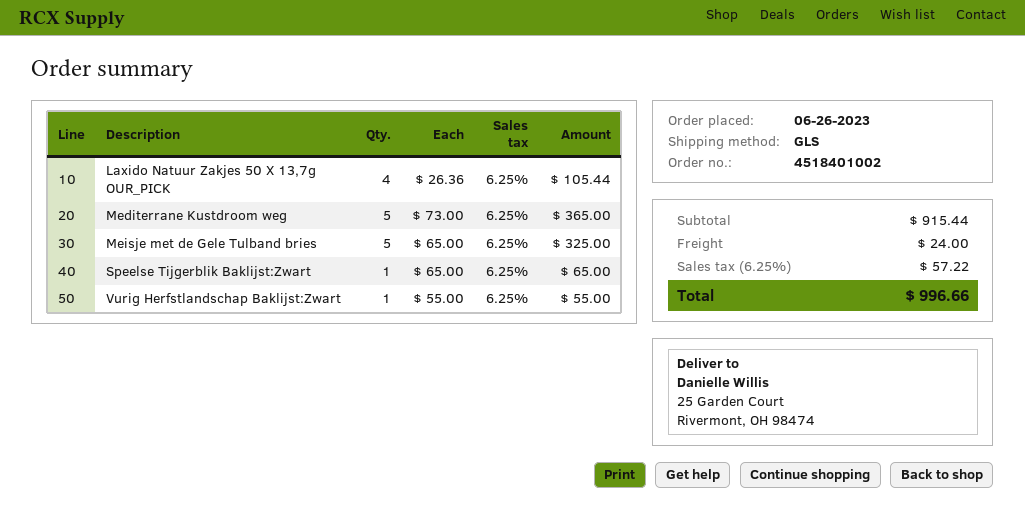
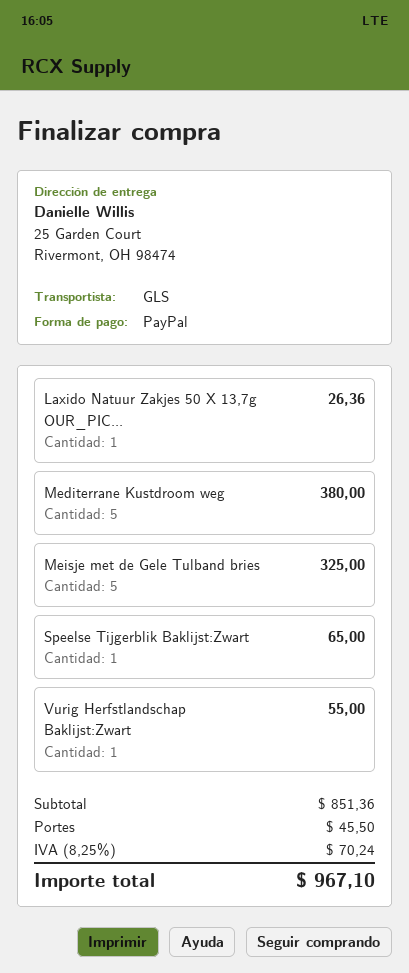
Laxido Natuur Zakjes 50 X 13,7g OUR_PICK: 4 for 105.44 -> 1 for 26.36
Mediterrane Kustdroom weg: 5 for 365.00 -> 5 for 380.00
subtotal: 915.44 -> 851.36
shipping: 24.00 -> 45.50
tax: 6.25% = 57.22 -> 8.25% = 70.24
total: 996.66 -> 967.10

